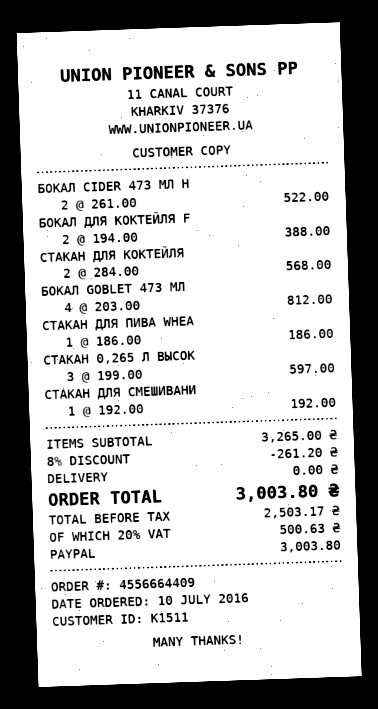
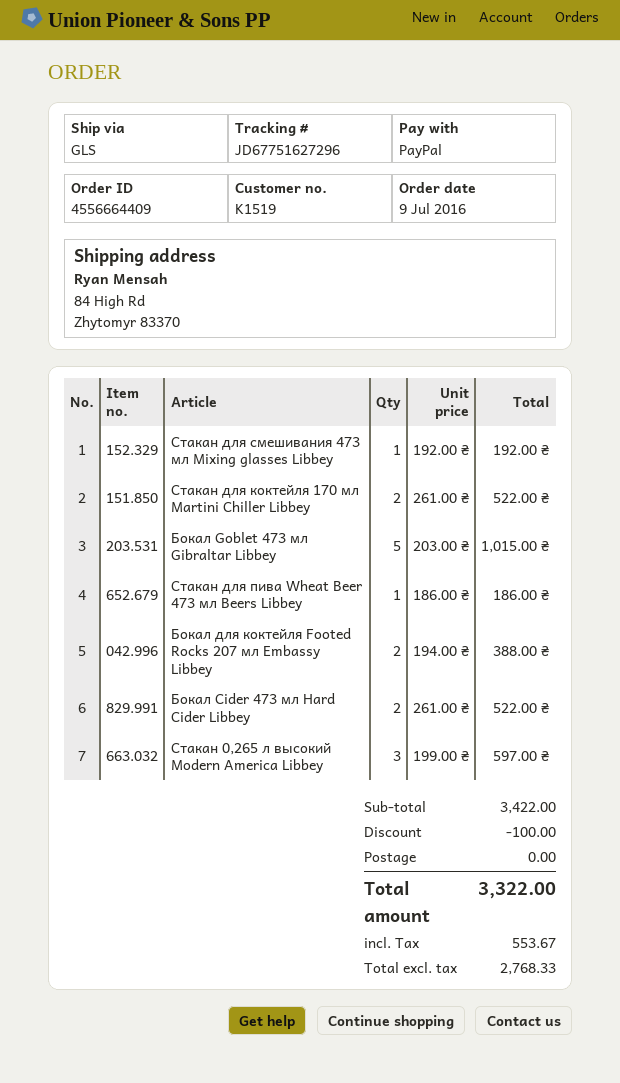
order date: 2016-07-10 -> 2016-07-09
customer number: K1511 -> K1519
СТАКАН ДЛЯ КОКТЕЙЛЯ: 2 x 284.00 = 568.00 -> 2 x 261.00 = 522.00
БОКАЛ GOBLET 473 МЛ: 4 x 203.00 = 812.00 -> 5 x 203.00 = 1015.00
subtotal: 3265.00 -> 3422.00
discount: 261.20 -> 100.00
net: 2503.17 -> 2768.33
tax: 500.63 -> 553.67
total: 3003.80 -> 3322.00

